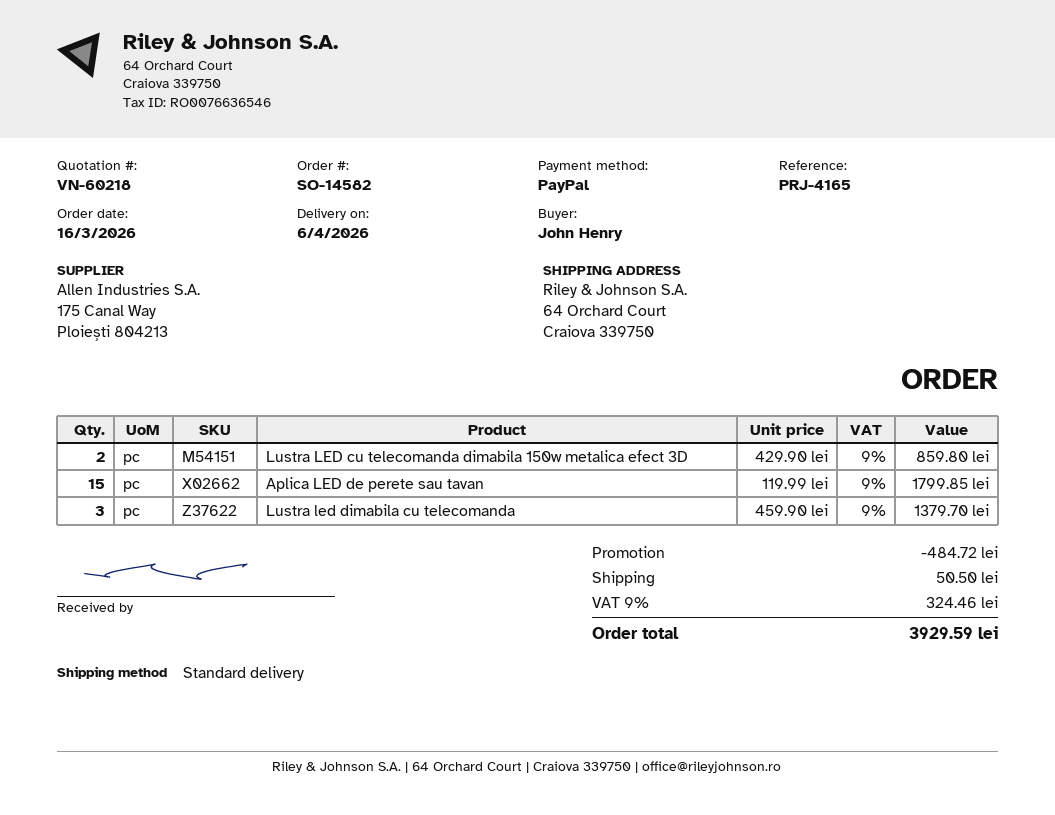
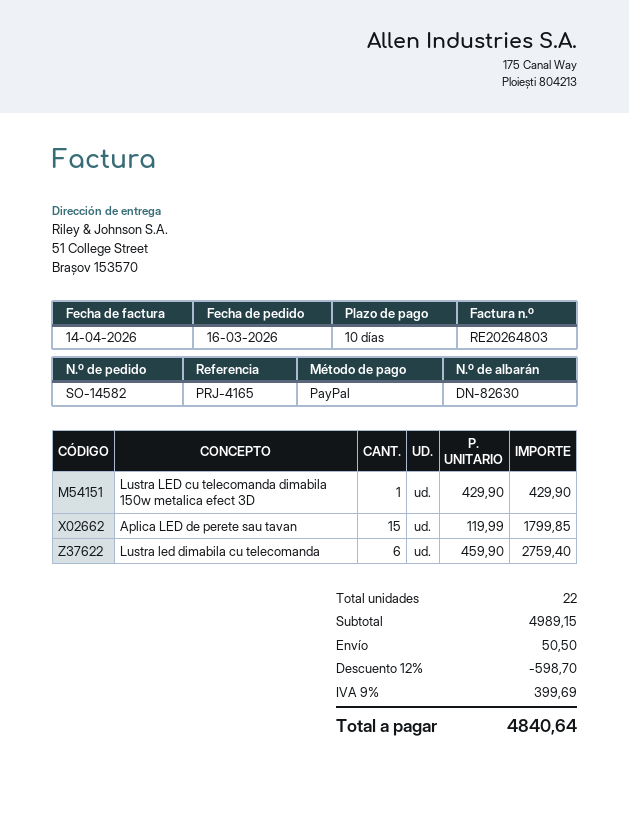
ship to: 64 Orchard Court, Craiova 339750 -> 51 College Street, Brașov 153570
Lustra LED cu telecomanda dimabila 150w metalica efect 3D: 2 x 429.90 = 859.80 -> 1 x 429.90 = 429.90
Lustra led dimabila cu telecomanda: 3 x 459.90 = 1379.70 -> 6 x 459.90 = 2759.40
discount: 484.72 -> 598.70
tax: 9% = 324.46 -> 9% = 399.69
total: 3929.59 -> 4840.64

